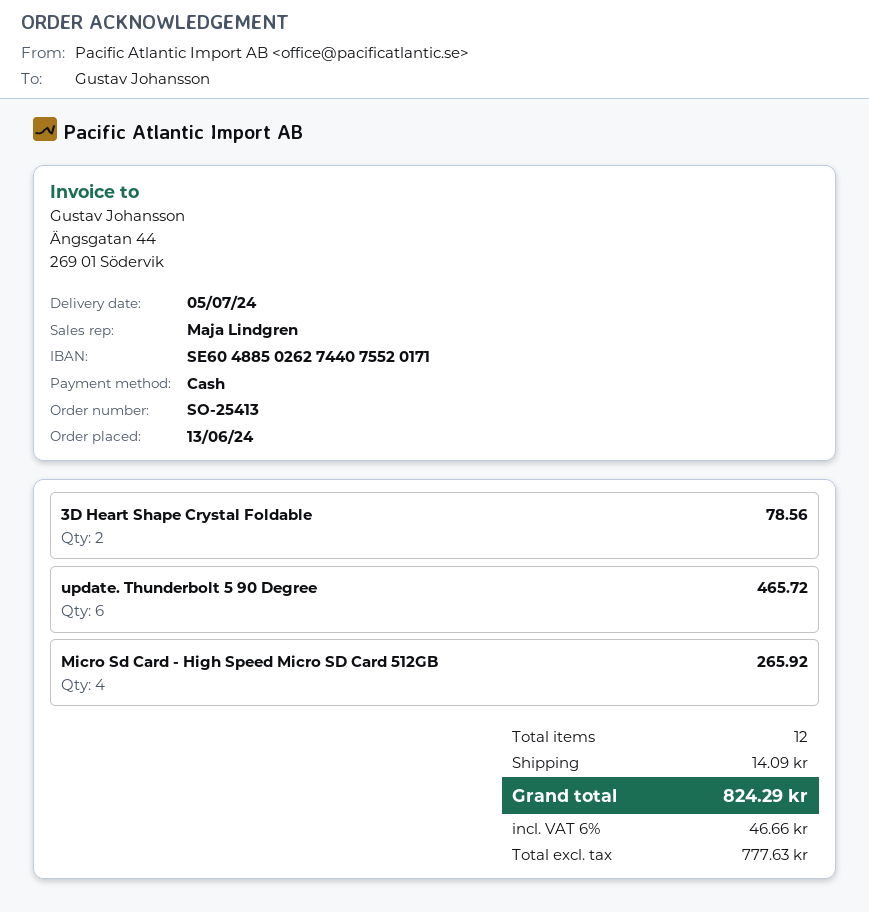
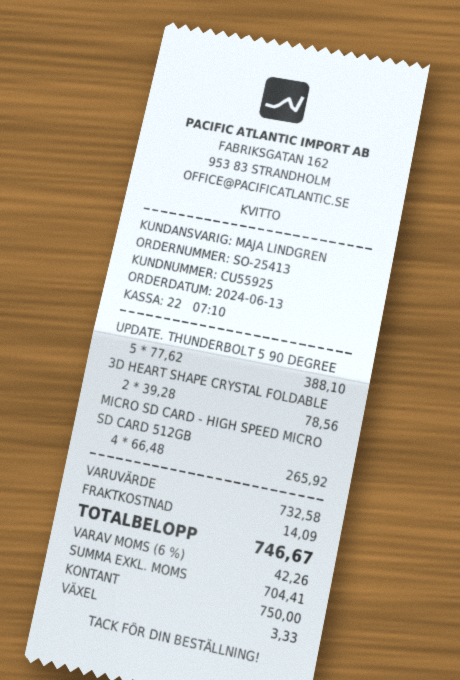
update. Thunderbolt 5 90 Degree: 6 for 465.72 -> 5 for 388.10
net: 777.63 -> 704.41
tax: 6% = 46.66 -> 6% = 42.26
total: 824.29 -> 746.67

